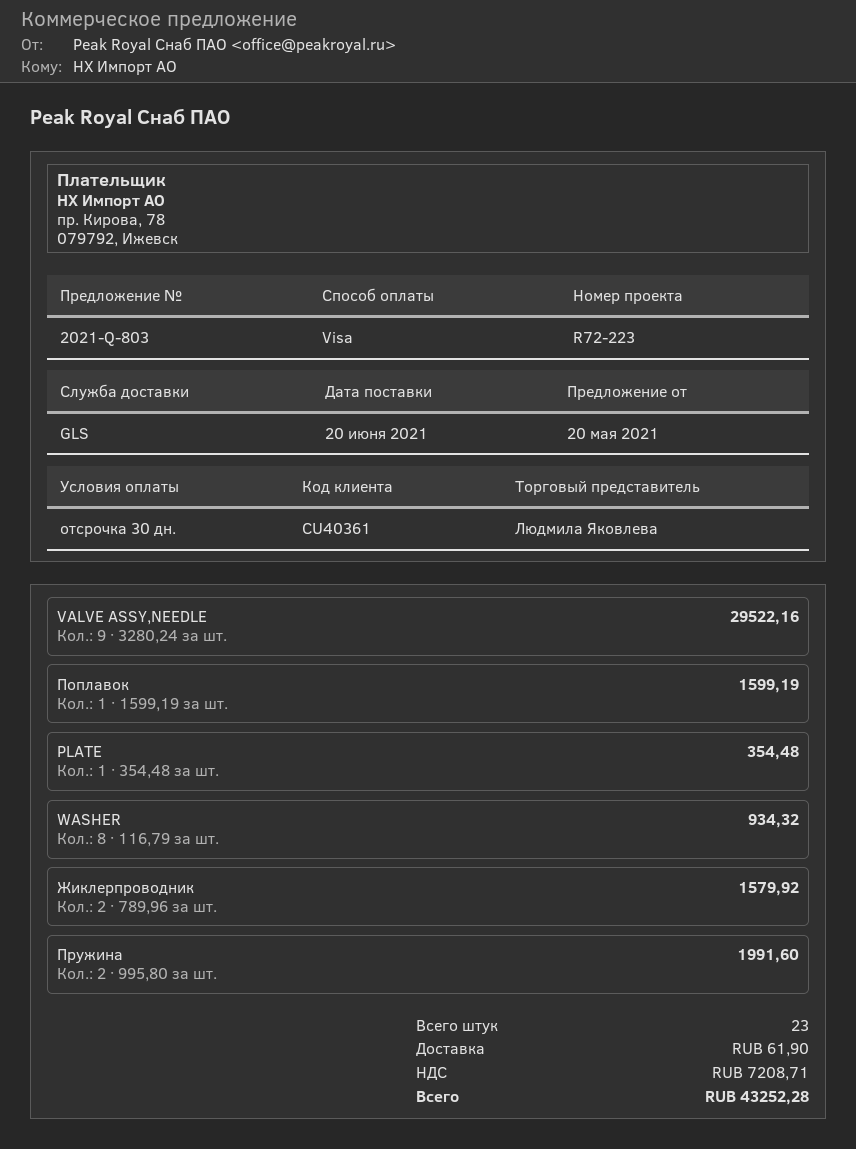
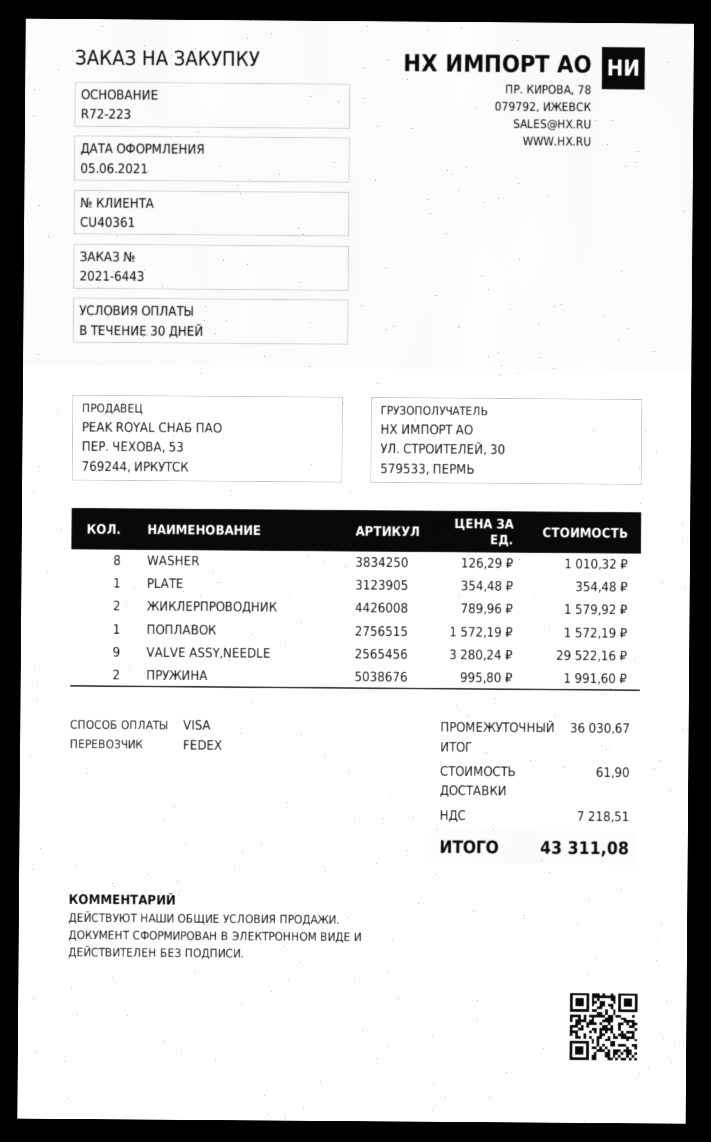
shipping method: GLS -> FedEx
Поплавок: 1 x 1599.19 = 1599.19 -> 1 x 1572.19 = 1572.19
WASHER: 8 x 116.79 = 934.32 -> 8 x 126.29 = 1010.32
tax: 7208.71 -> 7218.51
total: 43252.28 -> 43311.08

